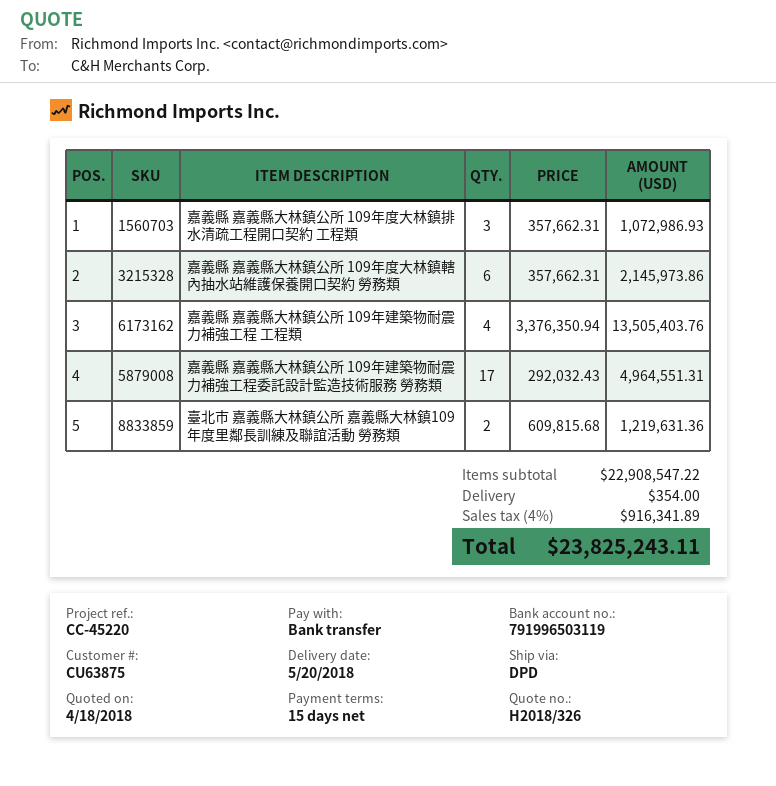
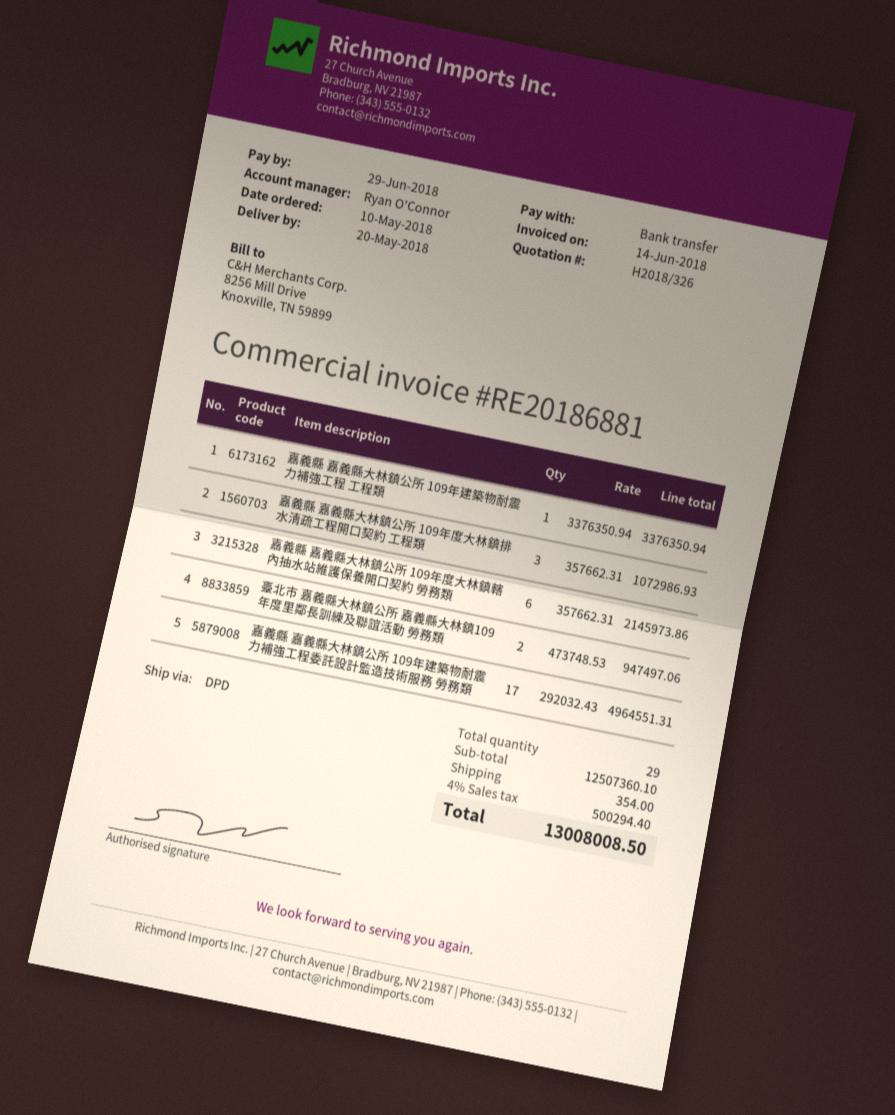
嘉義縣 嘉義縣大林鎮公所 109年建築物耐震力補強工程 工程類: 4 x 3376350.94 = 13505403.76 -> 1 x 3376350.94 = 3376350.94
臺北市 嘉義縣大林鎮公所 嘉義縣大林鎮109年度里鄰長訓練及聯誼活動 勞務類: 2 x 609815.68 = 1219631.36 -> 2 x 473748.53 = 947497.06
subtotal: 22908547.22 -> 12507360.10
tax: 4% = 916341.89 -> 4% = 500294.40
total: 23825243.11 -> 13008008.50

